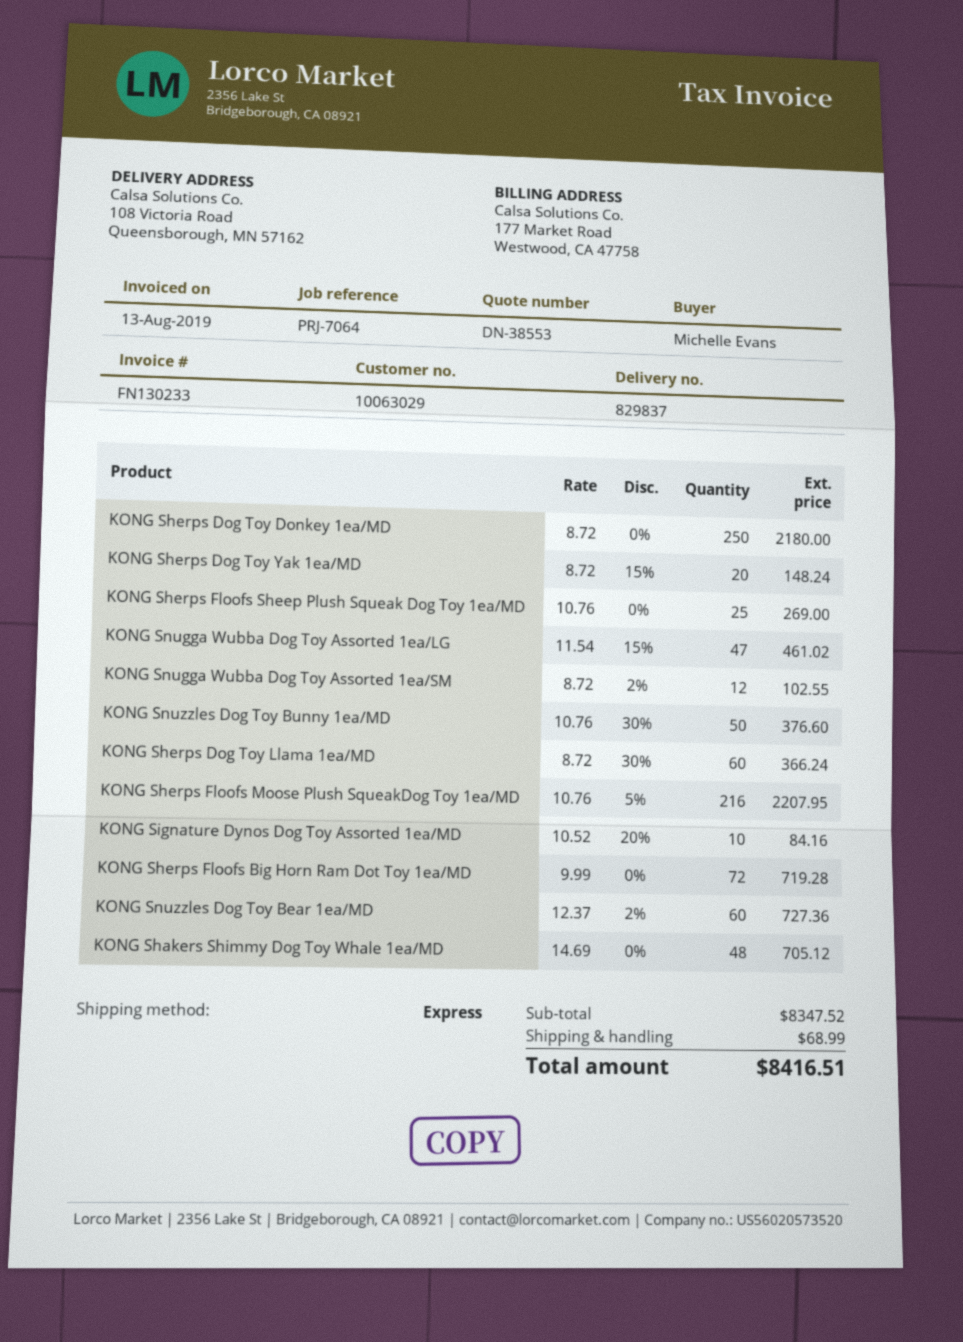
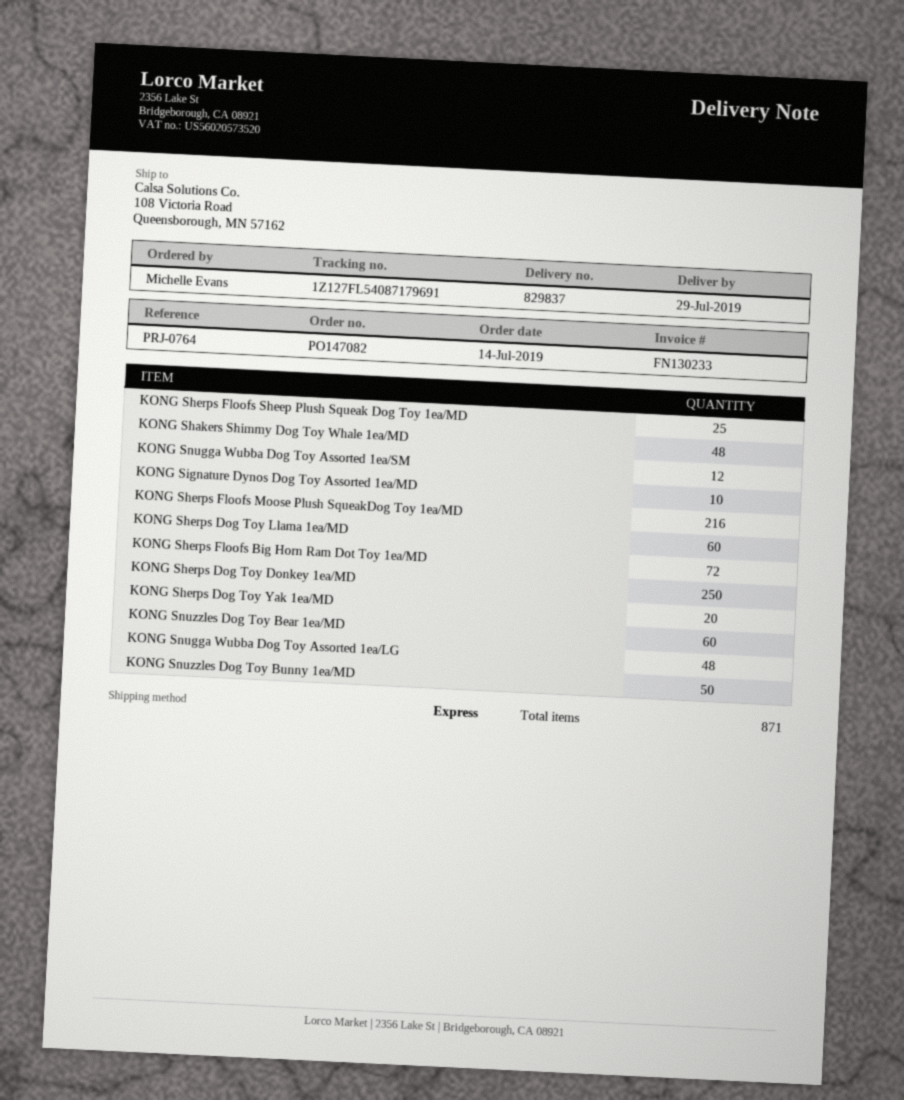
reference: PRJ-7064 -> PRJ-0764
KONG Snugga Wubba Dog Toy Assorted 1ea/LG: 47 -> 48

